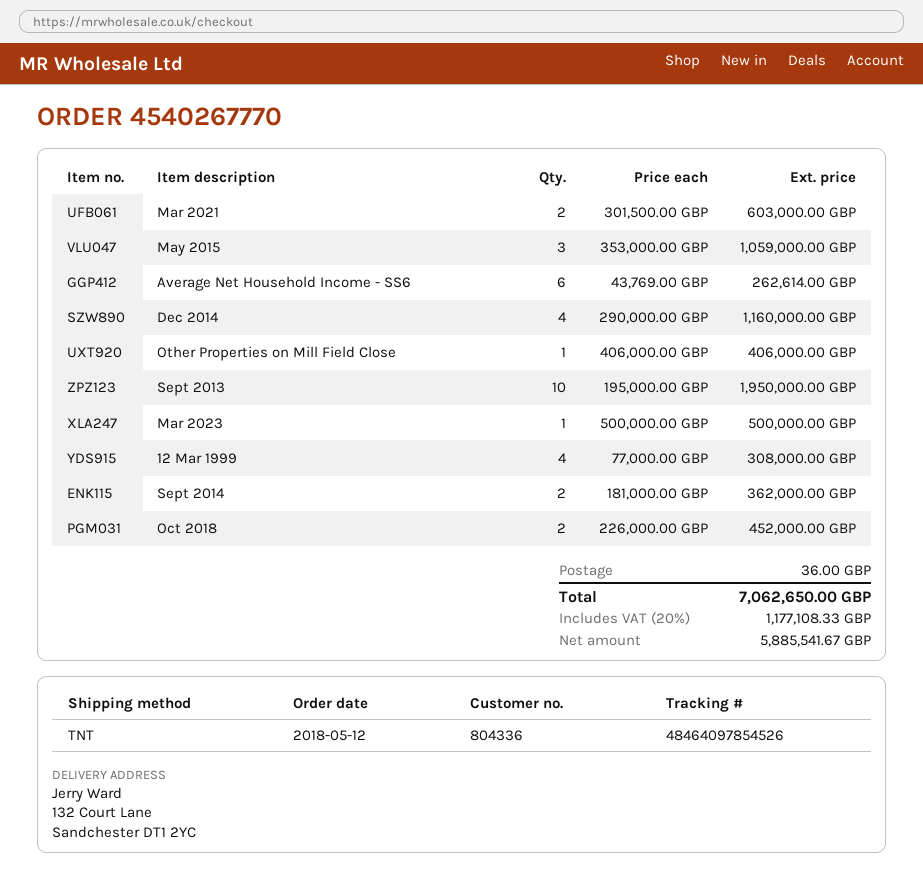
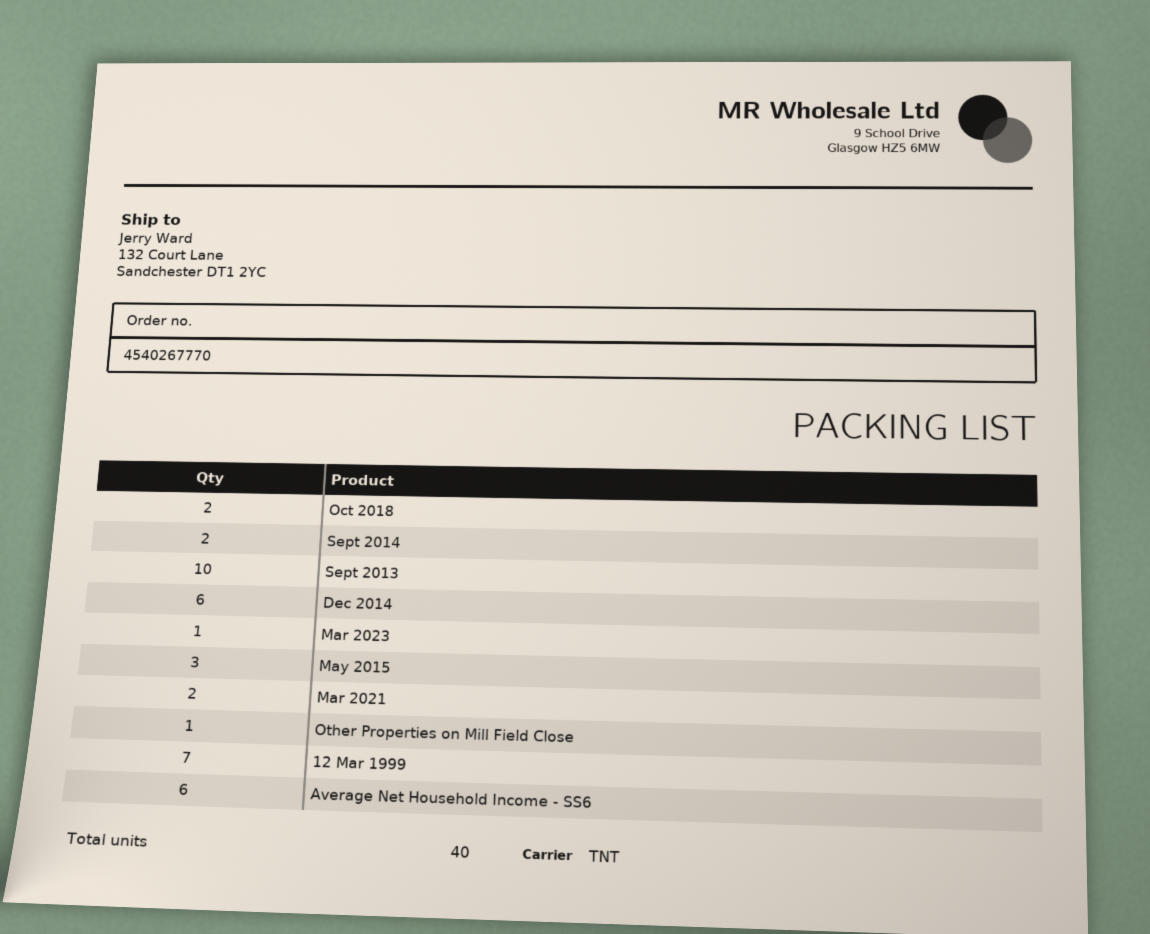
Dec 2014: 4 -> 6
12 Mar 1999: 4 -> 7

